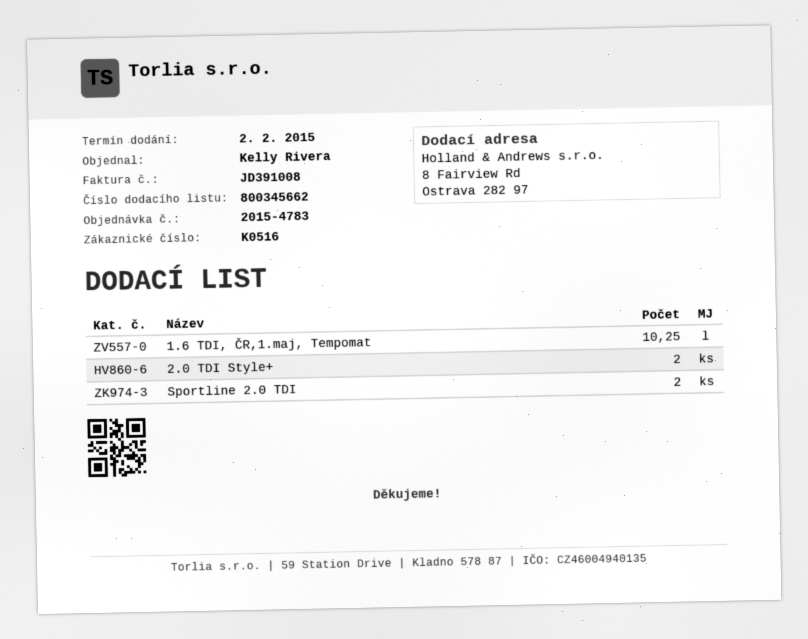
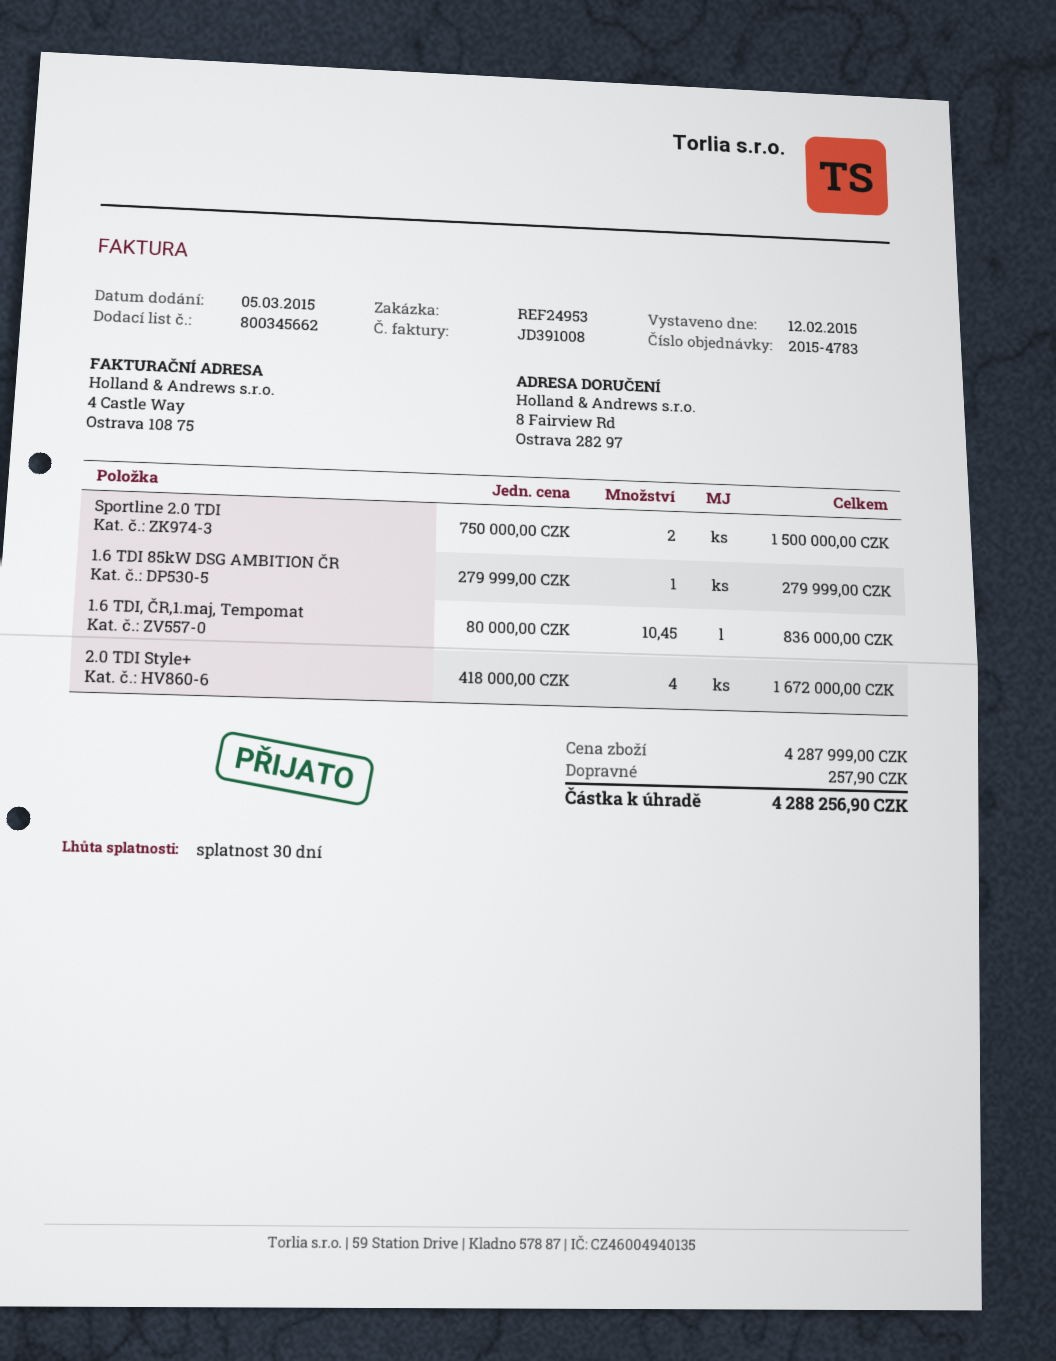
delivery date: 2015-02-02 -> 2015-03-05
1.6 TDI, ČR,1.maj, Tempomat: 10.25 -> 10.45
2.0 TDI Style+: 2 -> 4
1.6 TDI 85kW DSG AMBITION ČR: none -> 1

